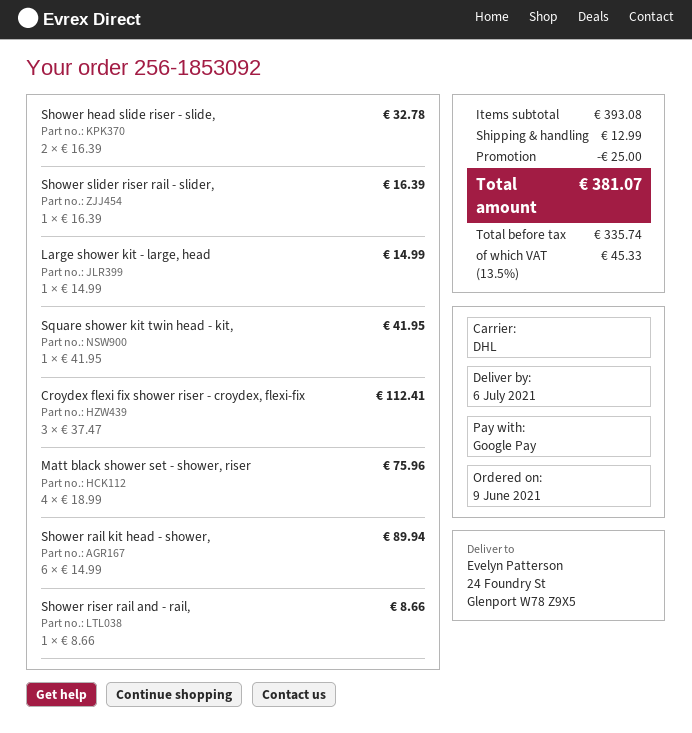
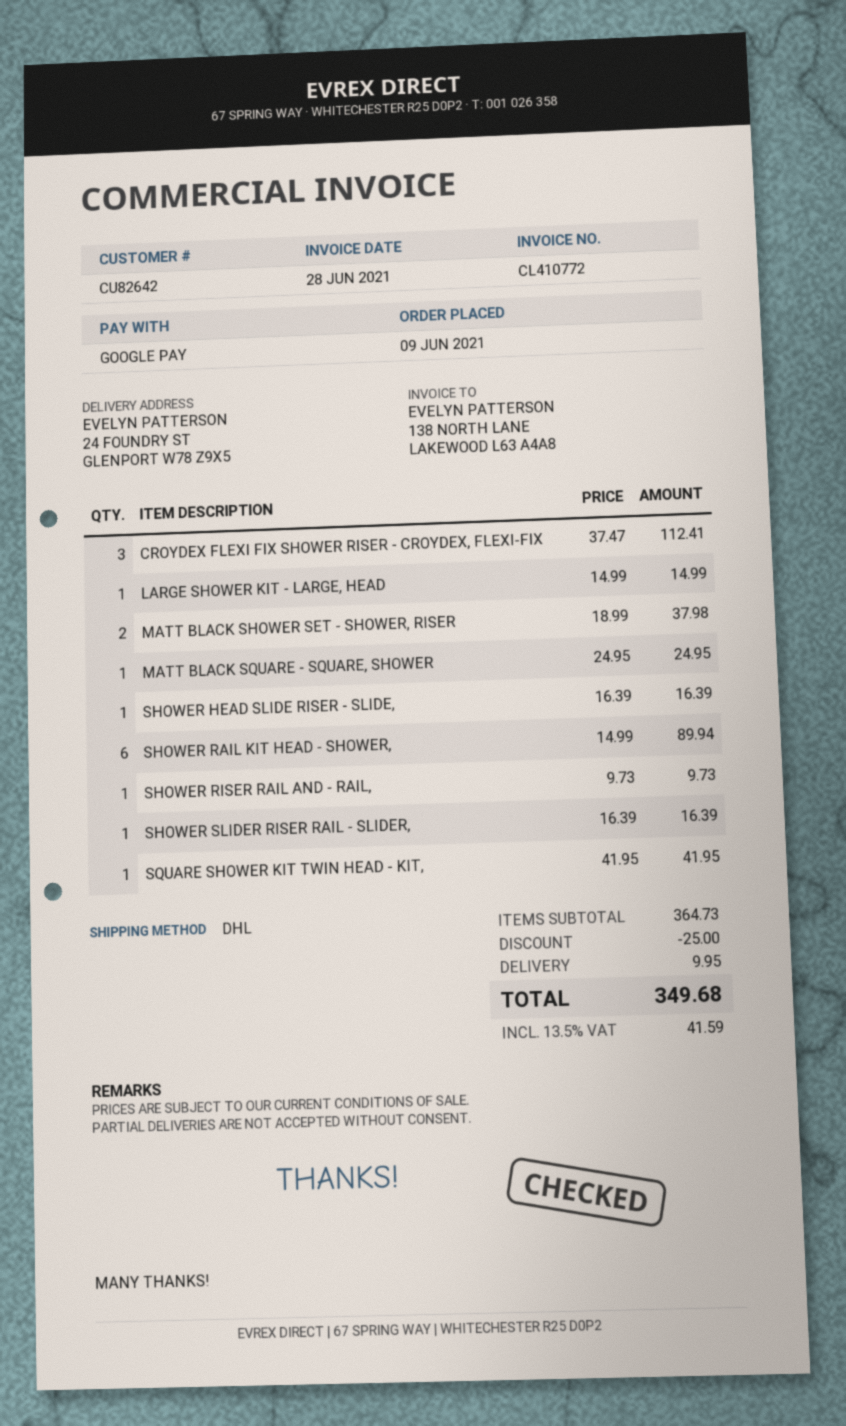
Shower head slide riser - slide,: 2 x 16.39 = 32.78 -> 1 x 16.39 = 16.39
Matt black shower set - shower, riser: 4 x 18.99 = 75.96 -> 2 x 18.99 = 37.98
Shower riser rail and - rail,: 1 x 8.66 = 8.66 -> 1 x 9.73 = 9.73
MATT BLACK SQUARE - SQUARE, SHOWER: none -> 1 x 24.95 = 24.95
subtotal: 393.08 -> 364.73
shipping: 12.99 -> 9.95
tax: 13.5% = 45.33 -> 13.5% = 41.59
total: 381.07 -> 349.68

